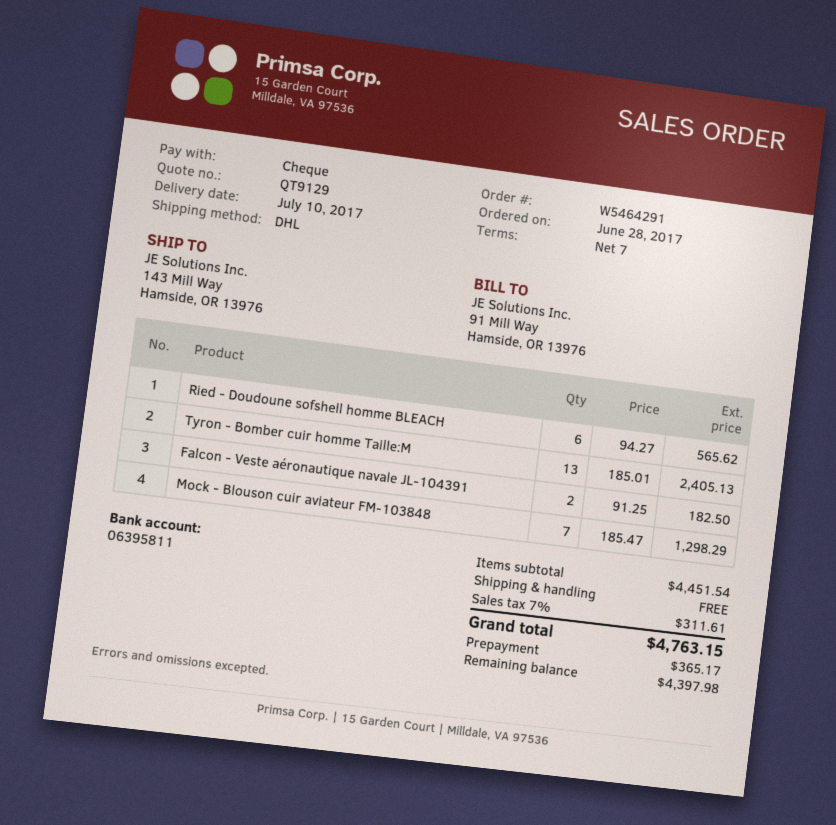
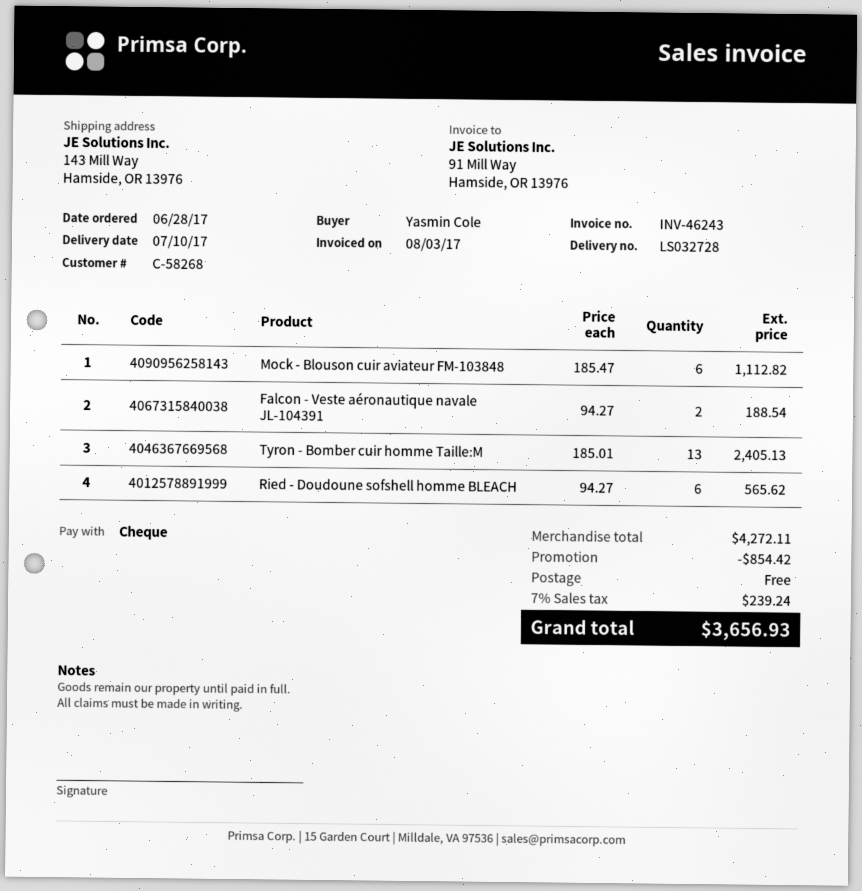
Falcon - Veste aéronautique navale JL-104391: 2 x 91.25 = 182.50 -> 2 x 94.27 = 188.54
Mock - Blouson cuir aviateur FM-103848: 7 x 185.47 = 1298.29 -> 6 x 185.47 = 1112.82
subtotal: 4451.54 -> 4272.11
discount: none -> 854.42
tax: 7% = 311.61 -> 7% = 239.24
total: 4763.15 -> 3656.93

